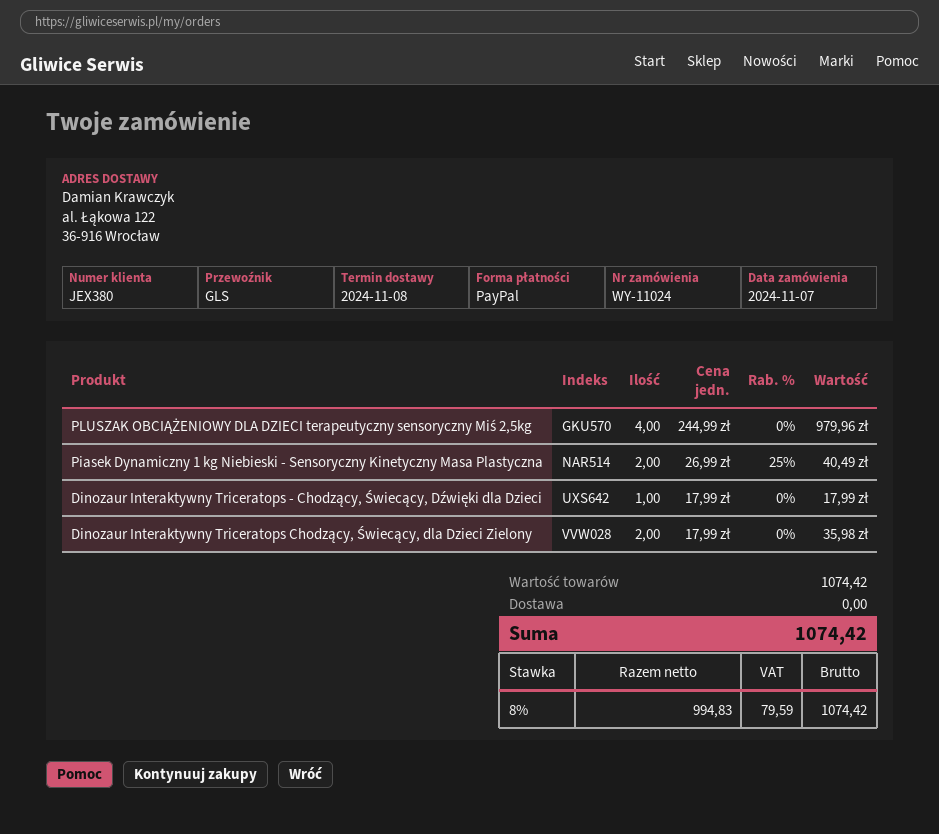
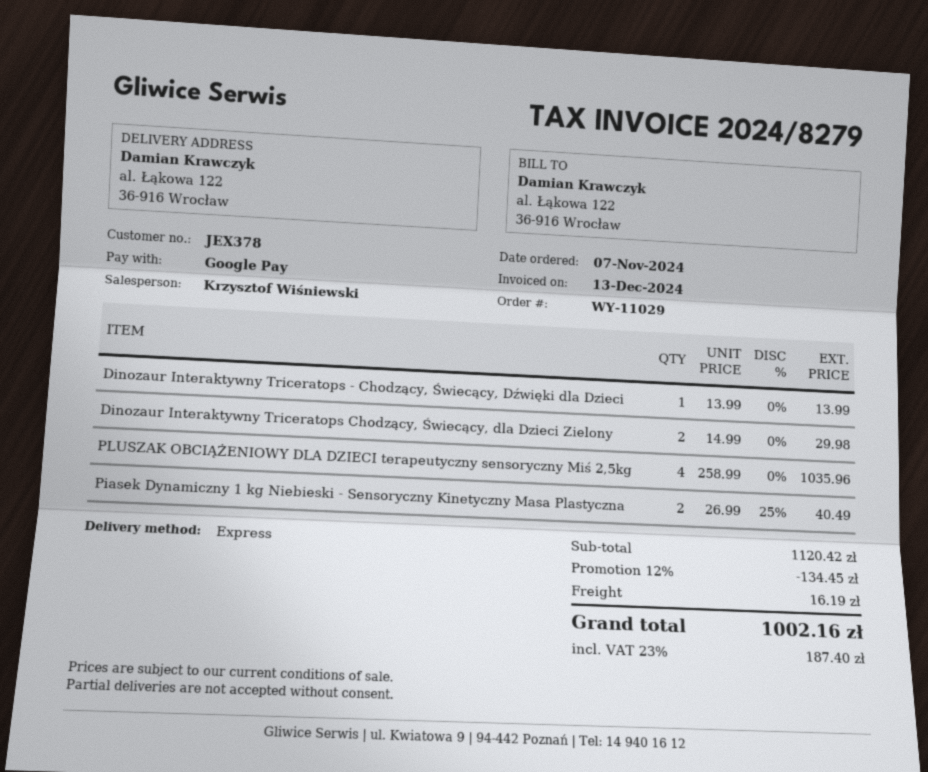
order number: WY-11024 -> WY-11029
customer number: JEX380 -> JEX378
payment method: PayPal -> Google Pay
shipping method: GLS -> express
PLUSZAK OBCIĄŻENIOWY DLA DZIECI terapeutyczny sensoryczny Miś 2,5kg: 4 x 244.99 = 979.96 -> 4 x 258.99 = 1035.96
Dinozaur Interaktywny Triceratops - Chodzący, Świecący, Dźwięki dla Dzieci: 1 x 17.99 = 17.99 -> 1 x 13.99 = 13.99
Dinozaur Interaktywny Triceratops Chodzący, Świecący, dla Dzieci Zielony: 2 x 17.99 = 35.98 -> 2 x 14.99 = 29.98
subtotal: 1074.42 -> 1120.42
discount: none -> 12% = 134.45
shipping: 0.00 -> 16.19
tax: 8% = 79.59 -> 23% = 187.40
total: 1074.42 -> 1002.16

